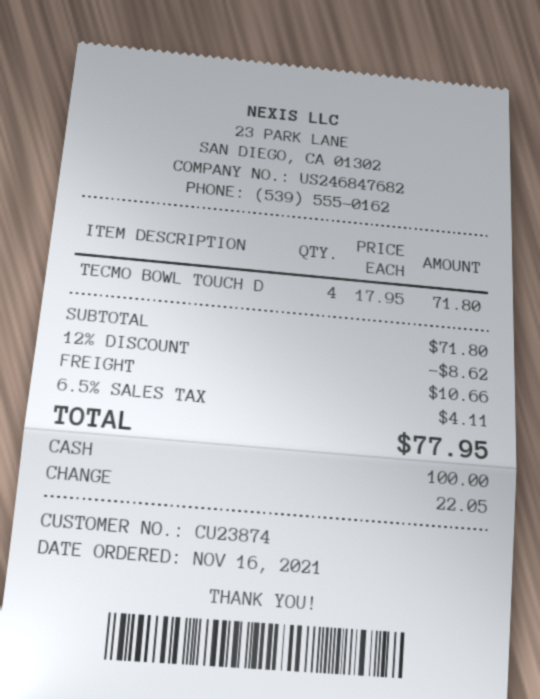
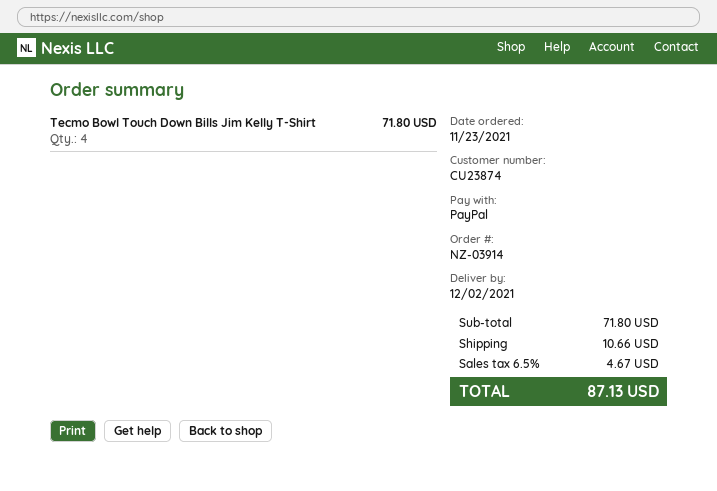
order date: 2021-11-16 -> 2021-11-23
payment method: cash -> PayPal
discount: 12% = 8.62 -> none
tax: 6.5% = 4.11 -> 6.5% = 4.67
total: 77.95 -> 87.13

